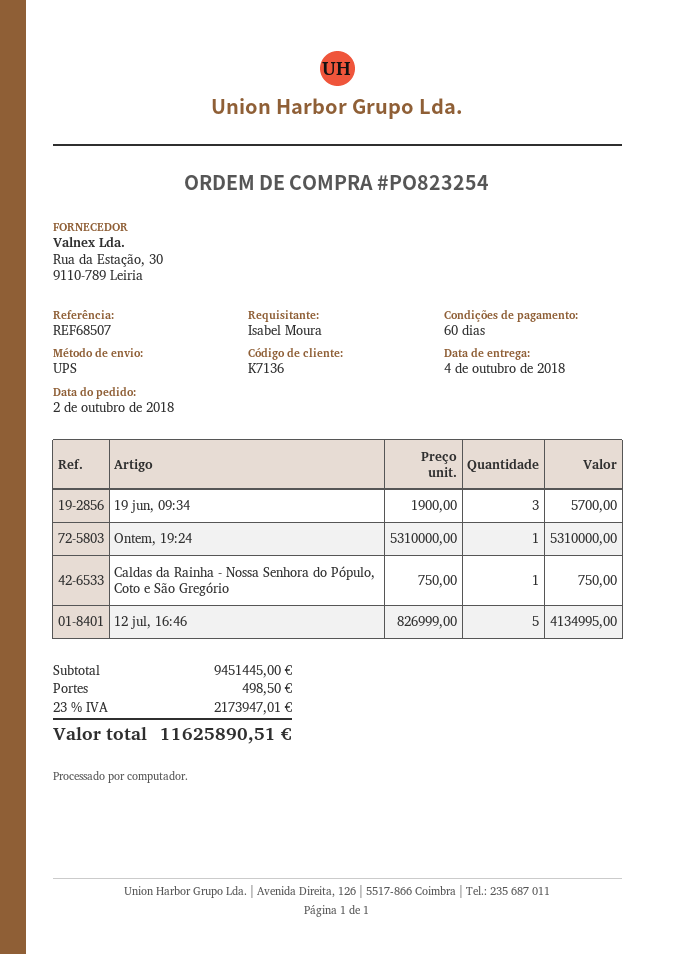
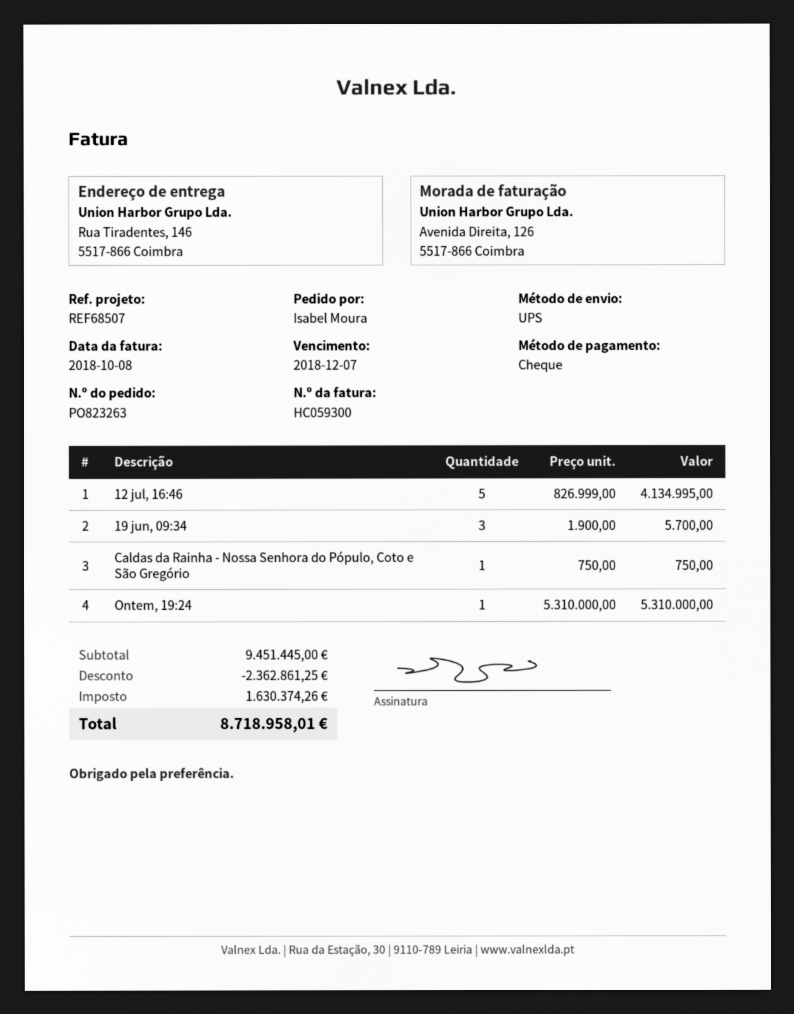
order number: PO823254 -> PO823263
discount: none -> 2362861.25
shipping: 498.50 -> none
tax: 2173947.01 -> 1630374.26
total: 11625890.51 -> 8718958.01

